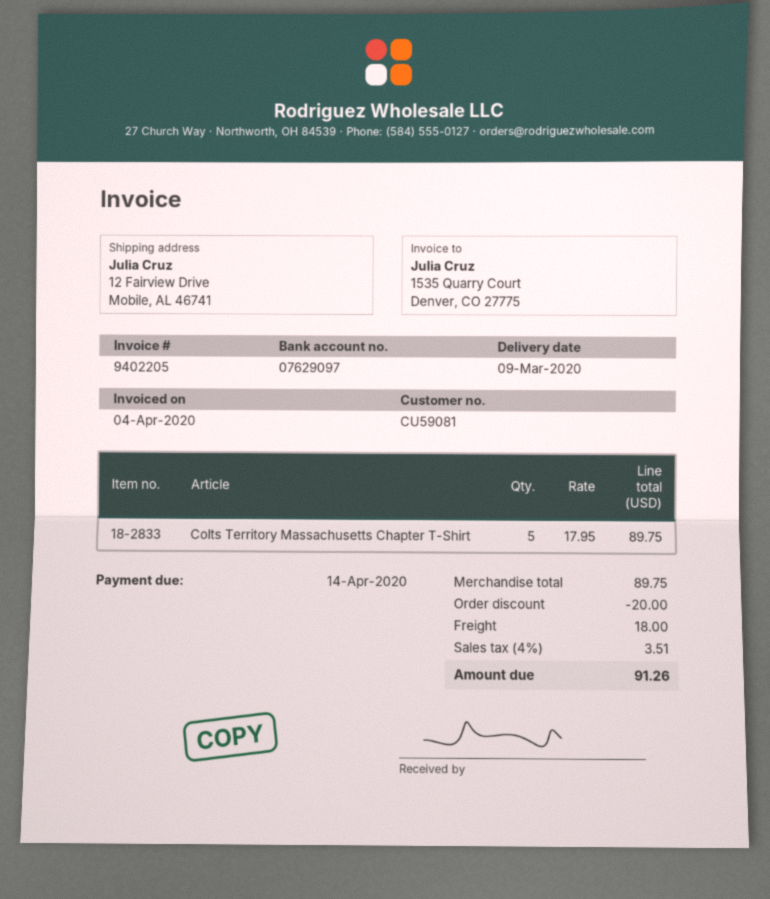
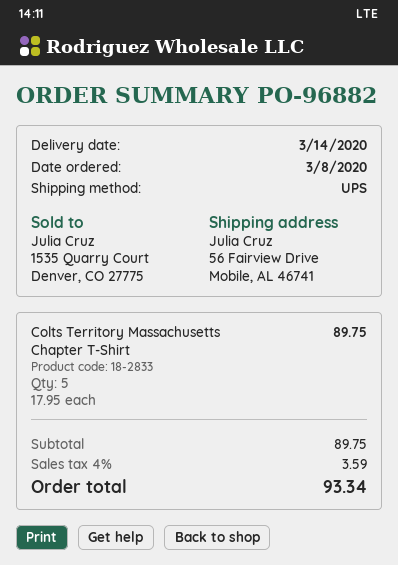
delivery date: 2020-03-09 -> 2020-03-14
ship to: 12 Fairview Drive, Mobile, AL 46741 -> 56 Fairview Drive, Mobile, AL 46741
discount: 20.00 -> none
shipping: 18.00 -> none
tax: 4% = 3.51 -> 4% = 3.59
total: 91.26 -> 93.34

